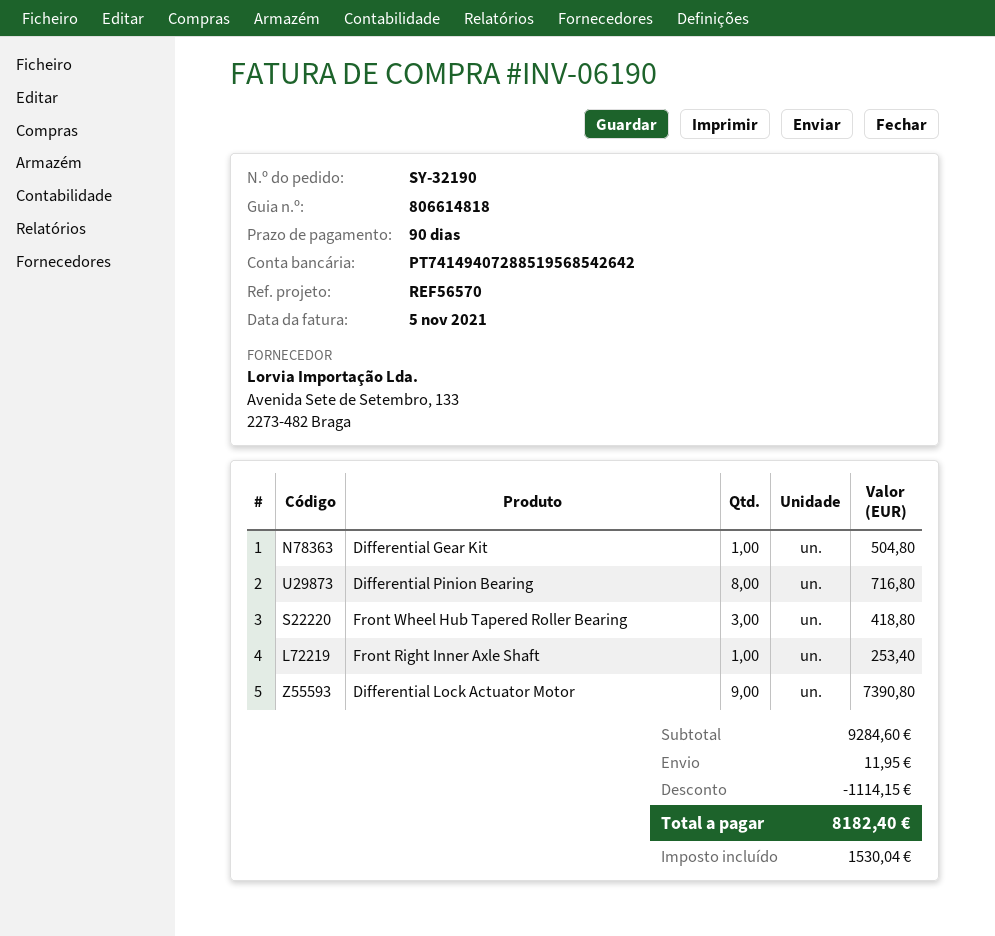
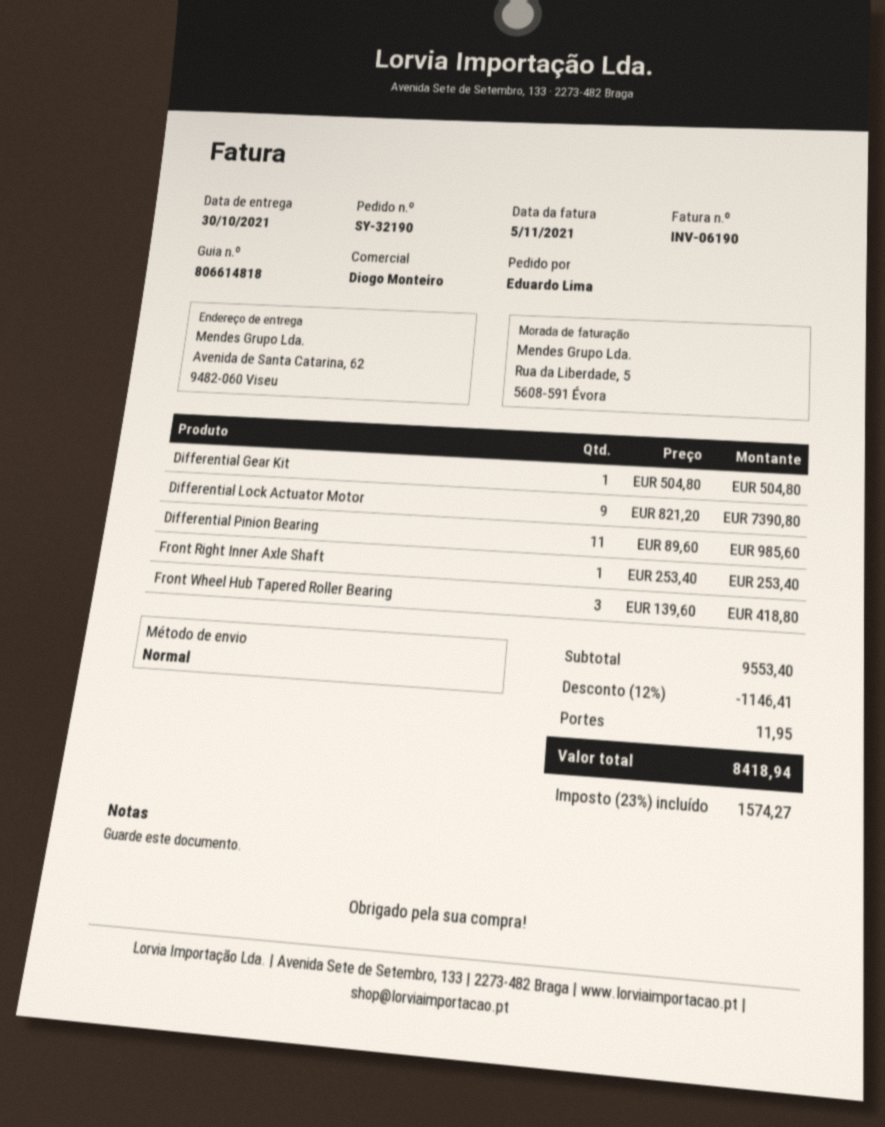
Differential Pinion Bearing: 8 for 716.80 -> 11 for 985.60
subtotal: 9284.60 -> 9553.40
discount: 1114.15 -> 1146.41
tax: 1530.04 -> 1574.27
total: 8182.40 -> 8418.94

